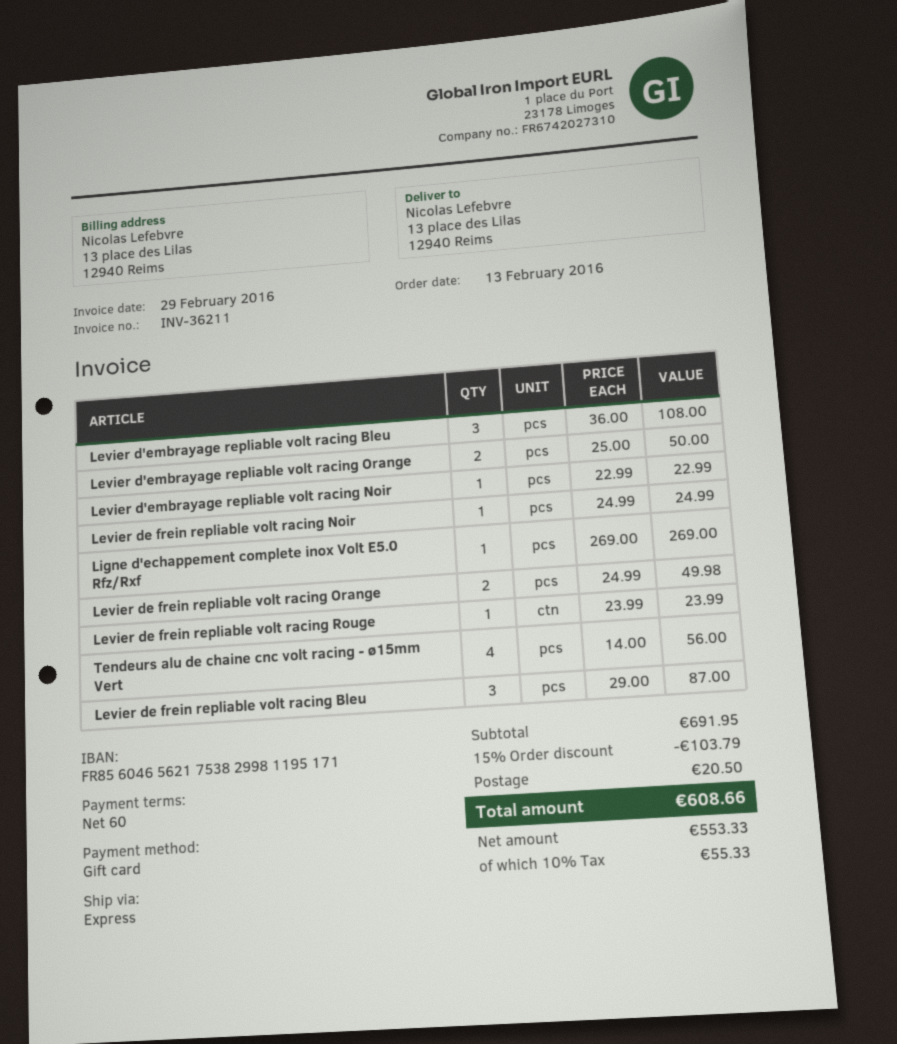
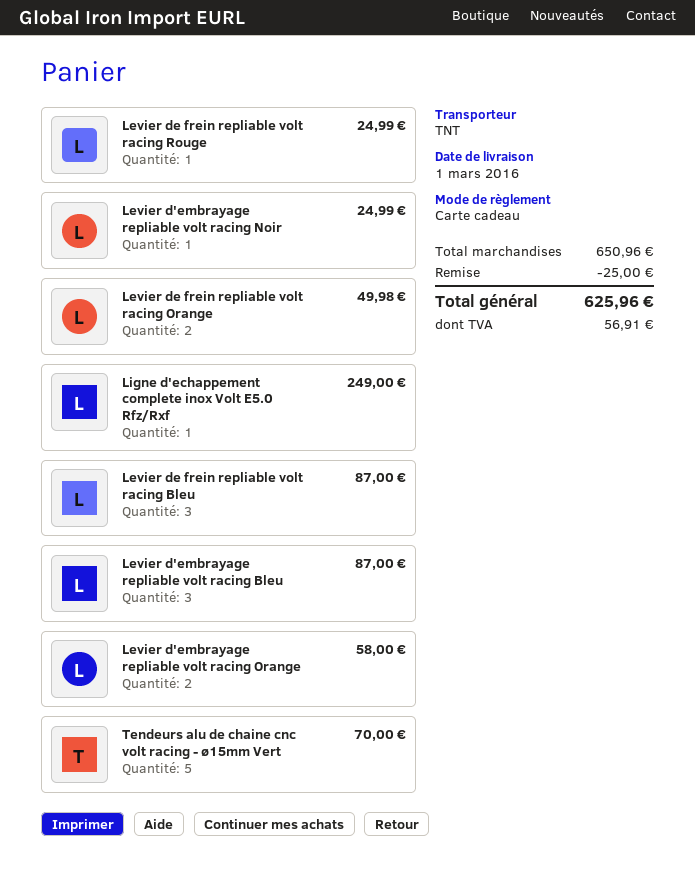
shipping method: express -> TNT
Levier d'embrayage repliable volt racing Bleu: 3 for 108.00 -> 3 for 87.00
Levier d'embrayage repliable volt racing Orange: 2 for 50.00 -> 2 for 58.00
Levier d'embrayage repliable volt racing Noir: 1 for 22.99 -> 1 for 24.99
Levier de frein repliable volt racing Noir: 1 for 24.99 -> none
Ligne d'echappement complete inox Volt E5.0 Rfz/Rxf: 1 for 269.00 -> 1 for 249.00
Levier de frein repliable volt racing Rouge: 1 for 23.99 -> 1 for 24.99
Tendeurs alu de chaine cnc volt racing - ø15mm Vert: 4 for 56.00 -> 5 for 70.00
subtotal: 691.95 -> 650.96
discount: 103.79 -> 25.00
shipping: 20.50 -> none
tax: 55.33 -> 56.91
total: 608.66 -> 625.96

